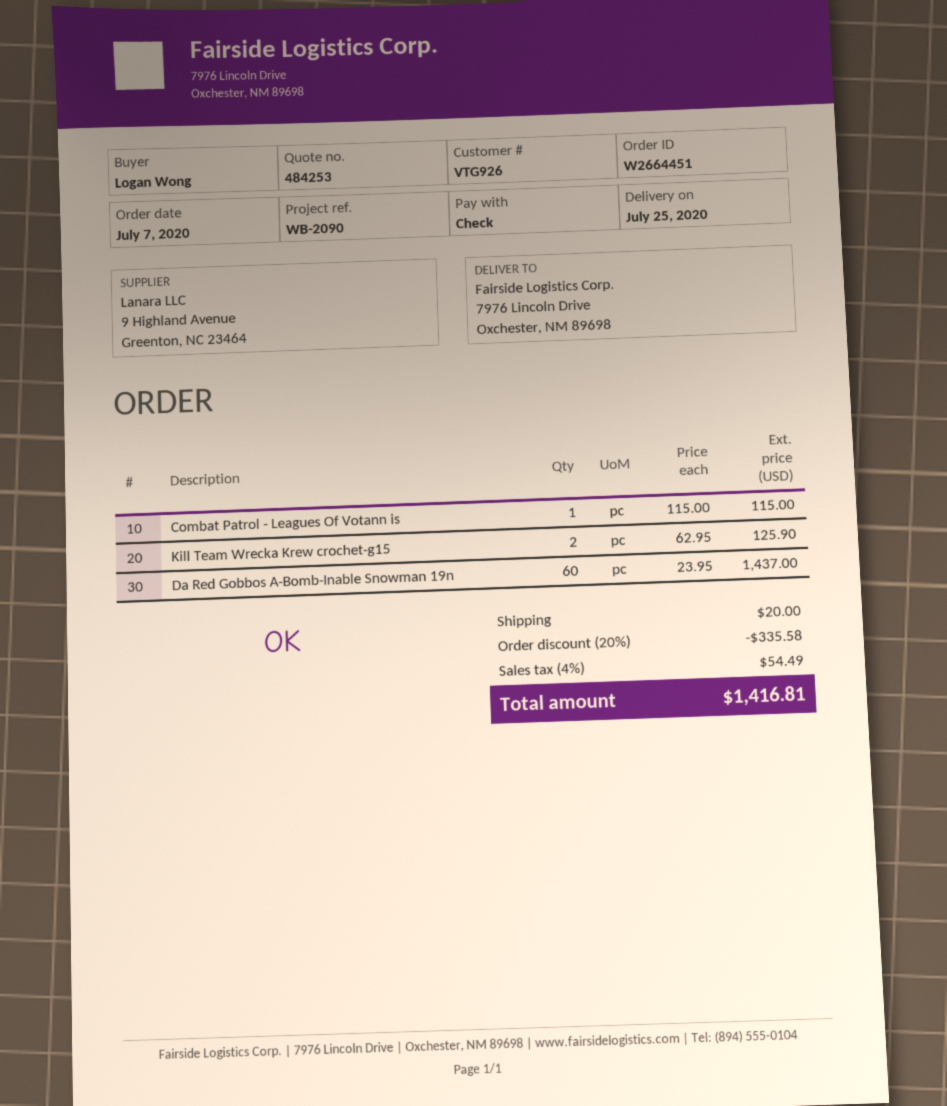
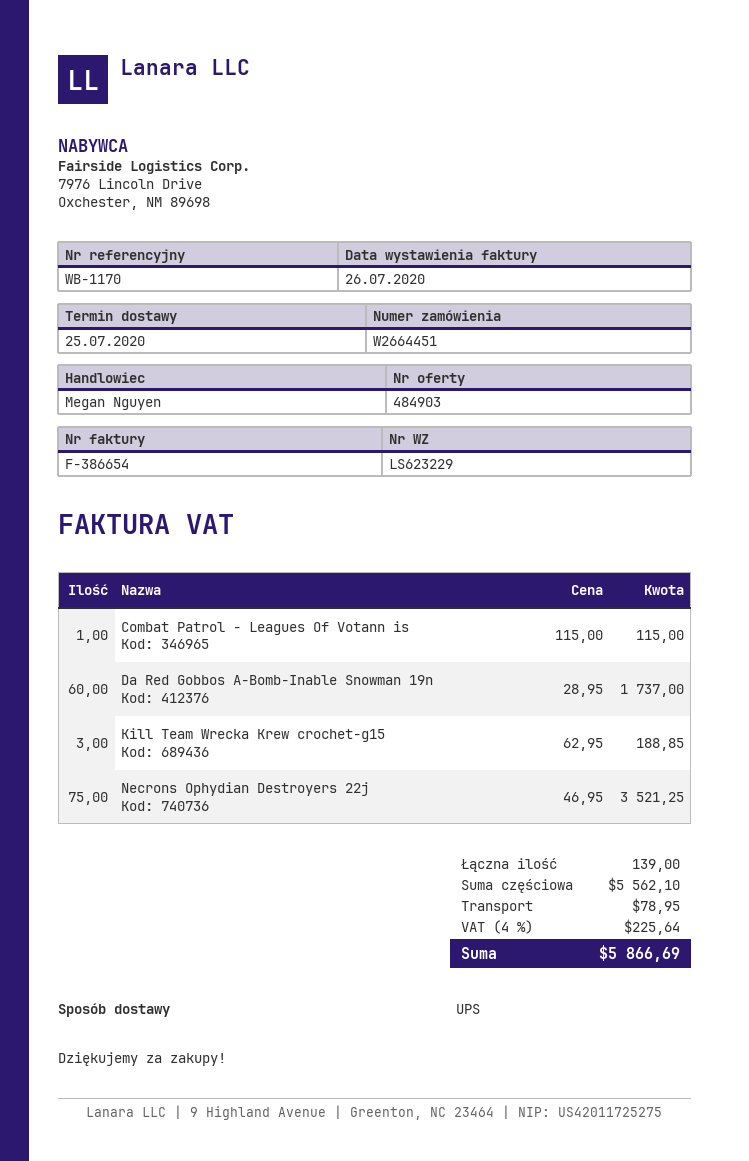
quote number: 484253 -> 484903
reference: WB-2090 -> WB-1170
Kill Team Wrecka Krew crochet-g15: 2 x 62.95 = 125.90 -> 3 x 62.95 = 188.85
Da Red Gobbos A-Bomb-Inable Snowman 19n: 60 x 23.95 = 1437.00 -> 60 x 28.95 = 1737.00
Necrons Ophydian Destroyers 22j: none -> 75 x 46.95 = 3521.25
discount: 20% = 335.58 -> none
shipping: 20.00 -> 78.95
tax: 4% = 54.49 -> 4% = 225.64
total: 1416.81 -> 5866.69

